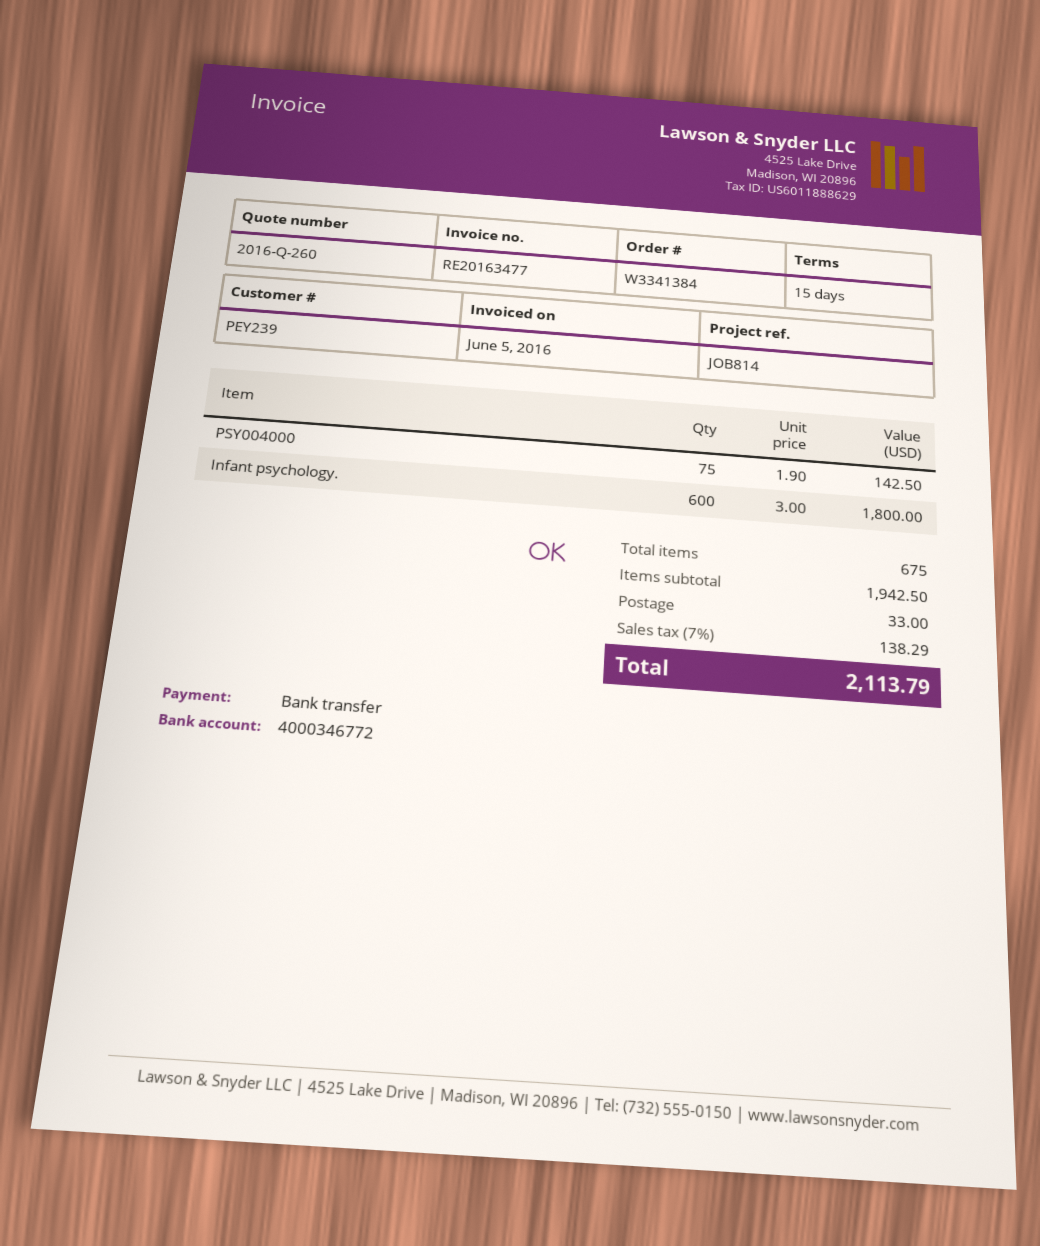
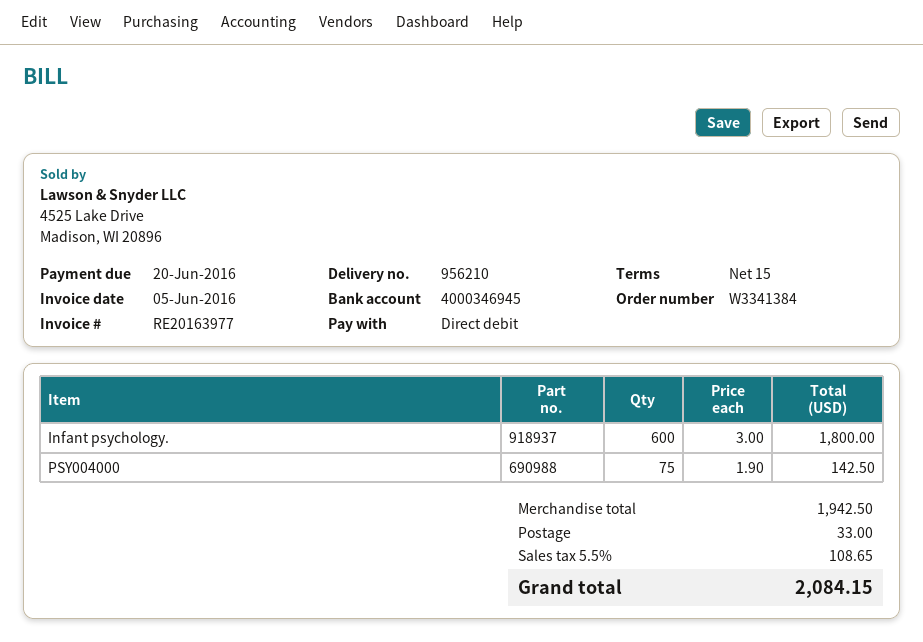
invoice number: RE20163477 -> RE20163977
payment method: bank transfer -> direct debit
bank account: 4000346772 -> 4000346945
tax: 7% = 138.29 -> 5.5% = 108.65
total: 2113.79 -> 2084.15

